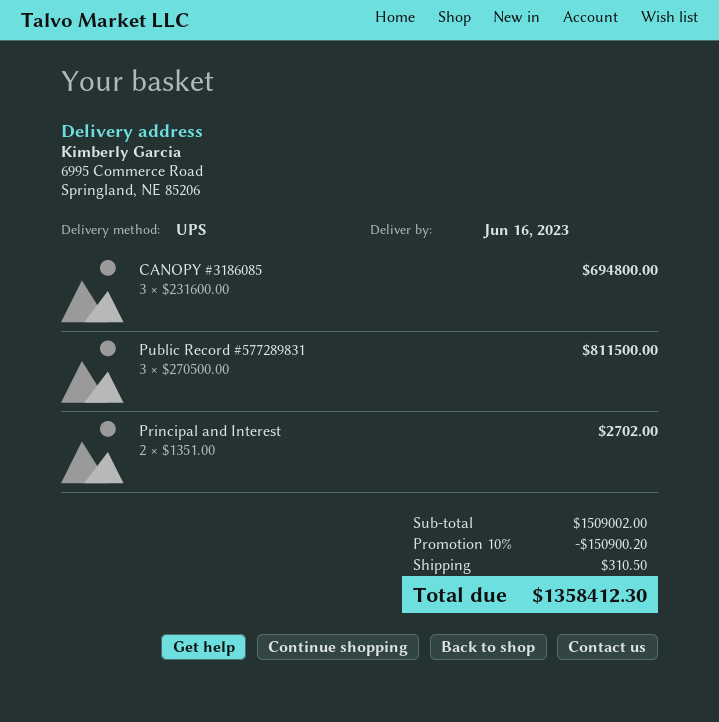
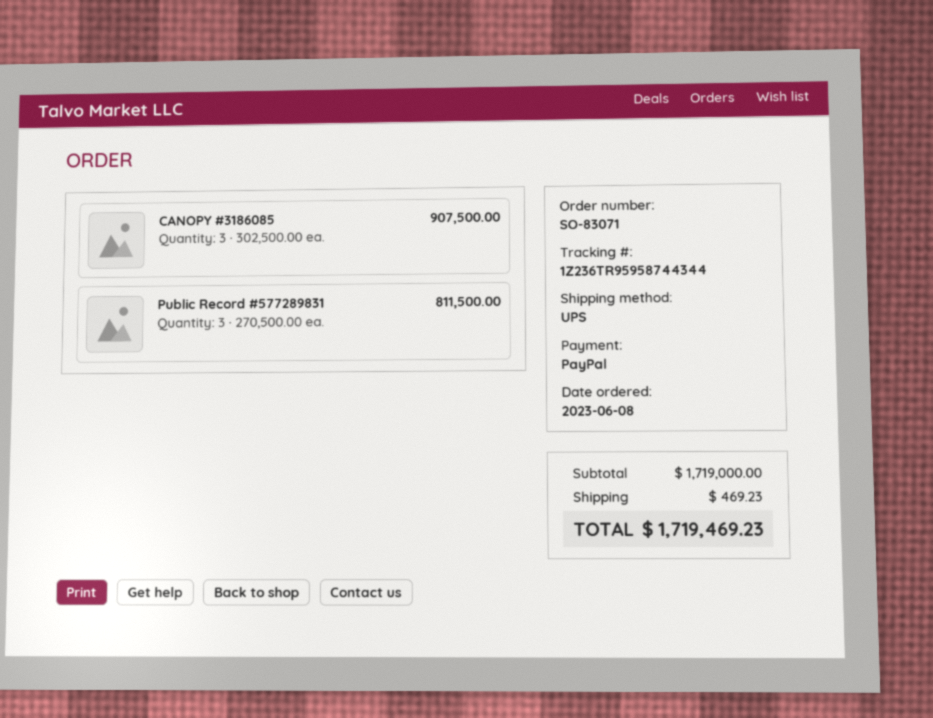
CANOPY #3186085: 3 x 231600.00 = 694800.00 -> 3 x 302500.00 = 907500.00
Principal and Interest: 2 x 1351.00 = 2702.00 -> none
subtotal: 1509002.00 -> 1719000.00
discount: 10% = 150900.20 -> none
shipping: 310.50 -> 469.23
total: 1358412.30 -> 1719469.23

